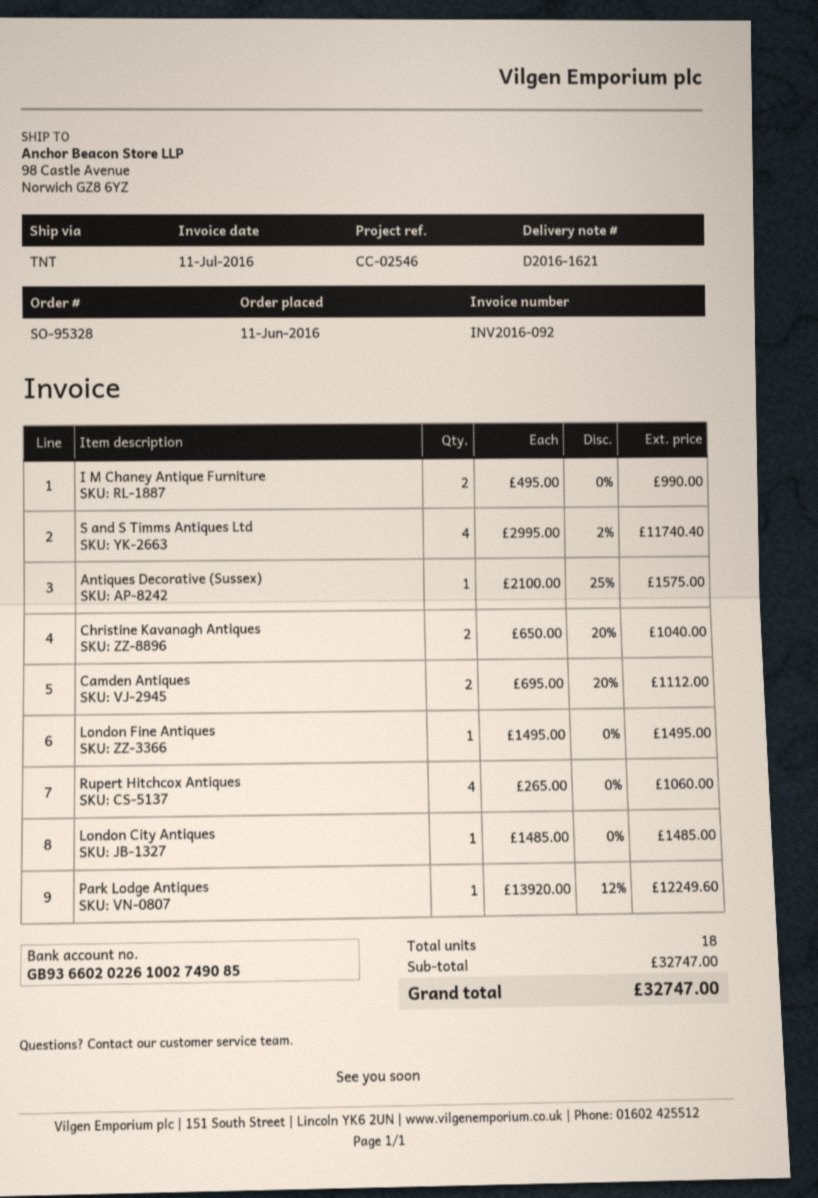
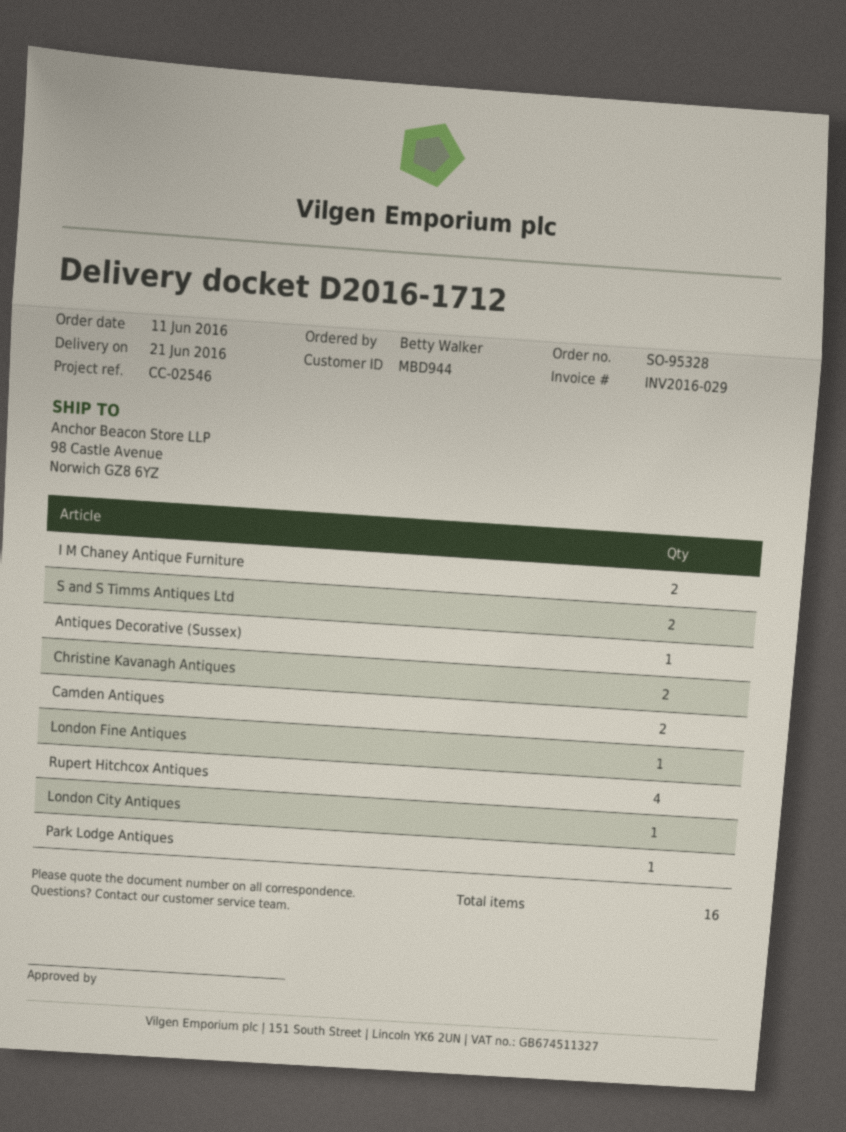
delivery note number: D2016-1621 -> D2016-1712
invoice number: INV2016-092 -> INV2016-029
S and S Timms Antiques Ltd: 4 -> 2
total quantity: 18 -> 16

